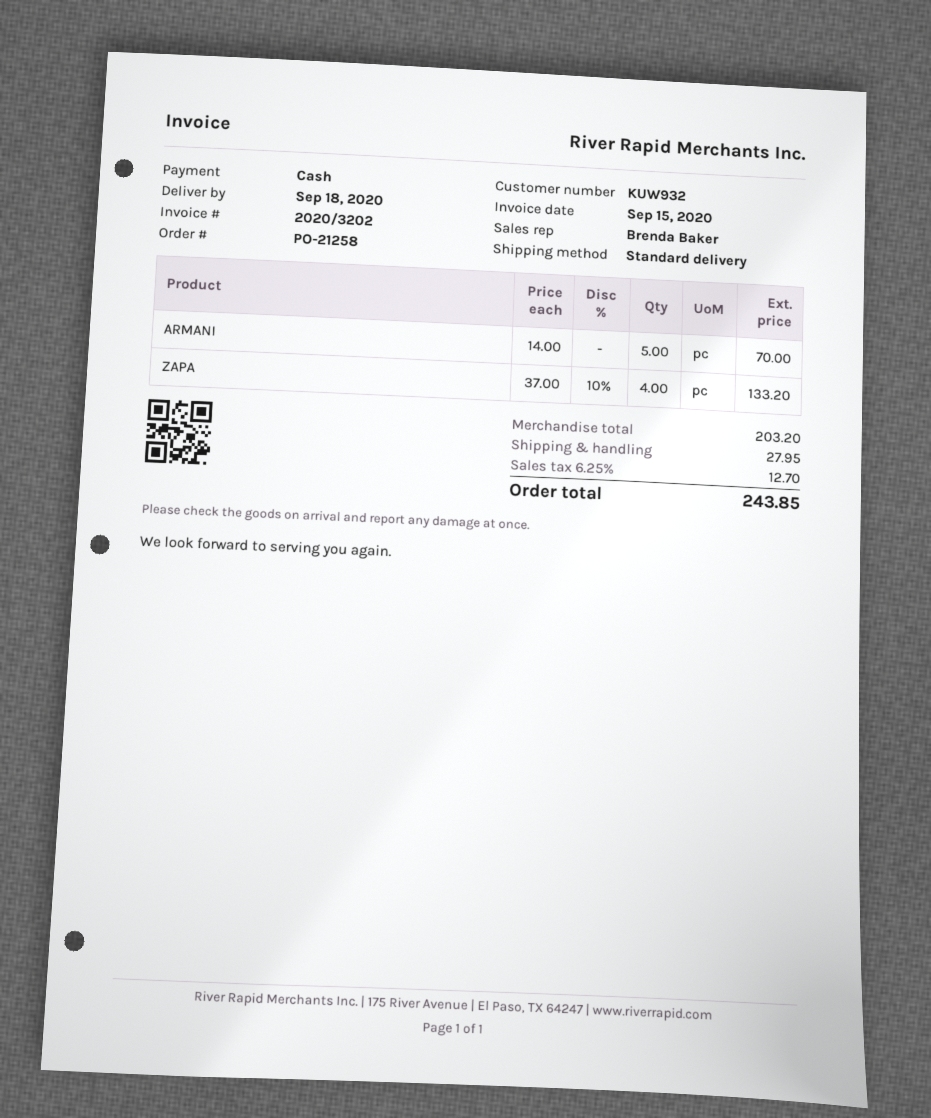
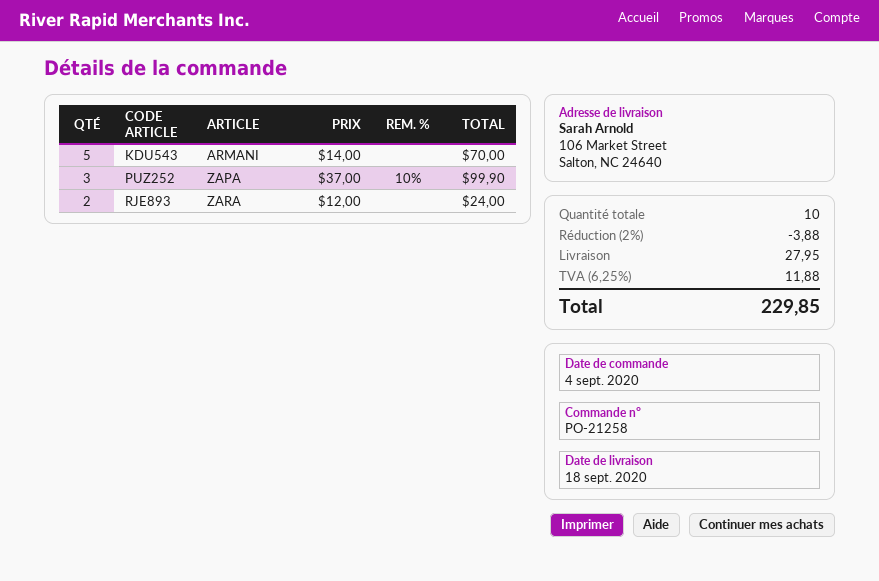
ZAPA: 4 x 37.00 - 10% = 133.20 -> 3 x 37.00 - 10% = 99.90
ZARA: none -> 2 x 12.00 = 24.00
discount: none -> 2% = 3.88
tax: 6.25% = 12.70 -> 6.25% = 11.88
total: 243.85 -> 229.85

